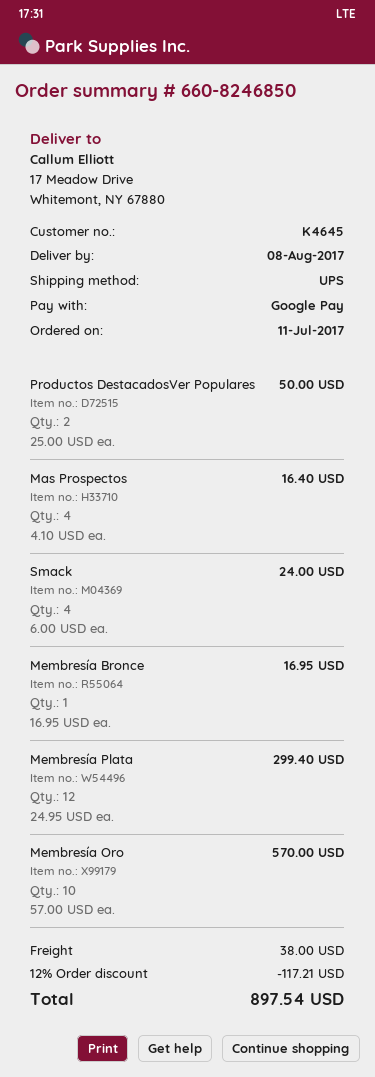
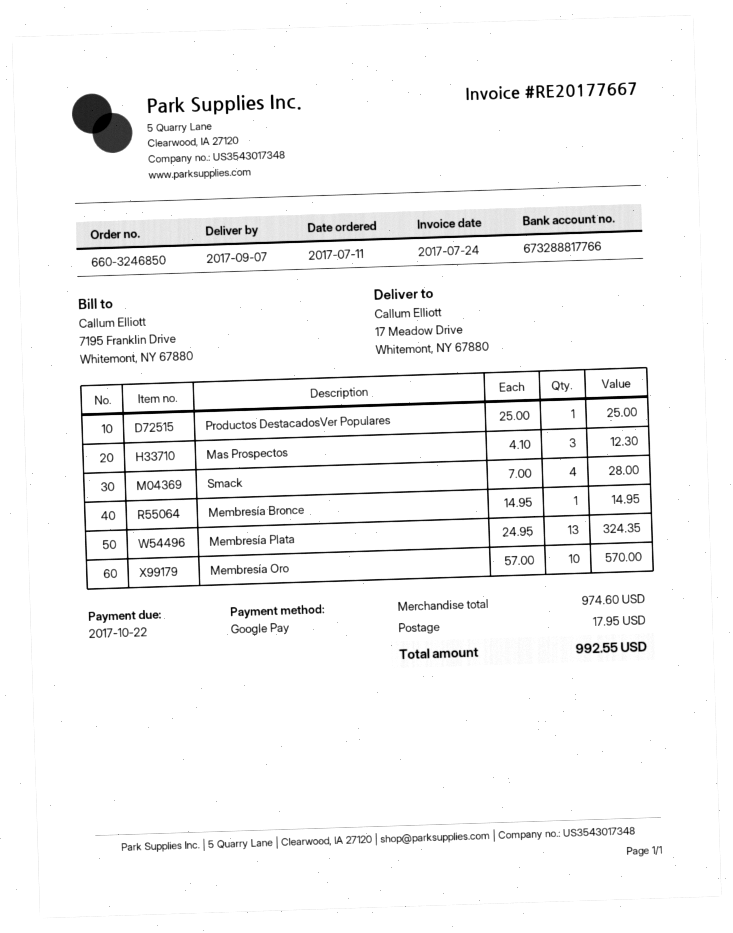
order number: 660-8246850 -> 660-3246850
delivery date: 2017-08-08 -> 2017-09-07
Productos DestacadosVer Populares: 2 x 25.00 = 50.00 -> 1 x 25.00 = 25.00
Mas Prospectos: 4 x 4.10 = 16.40 -> 3 x 4.10 = 12.30
Smack: 4 x 6.00 = 24.00 -> 4 x 7.00 = 28.00
Membresía Bronce: 1 x 16.95 = 16.95 -> 1 x 14.95 = 14.95
Membresía Plata: 12 x 24.95 = 299.40 -> 13 x 24.95 = 324.35
discount: 12% = 117.21 -> none
shipping: 38.00 -> 17.95
total: 897.54 -> 992.55

